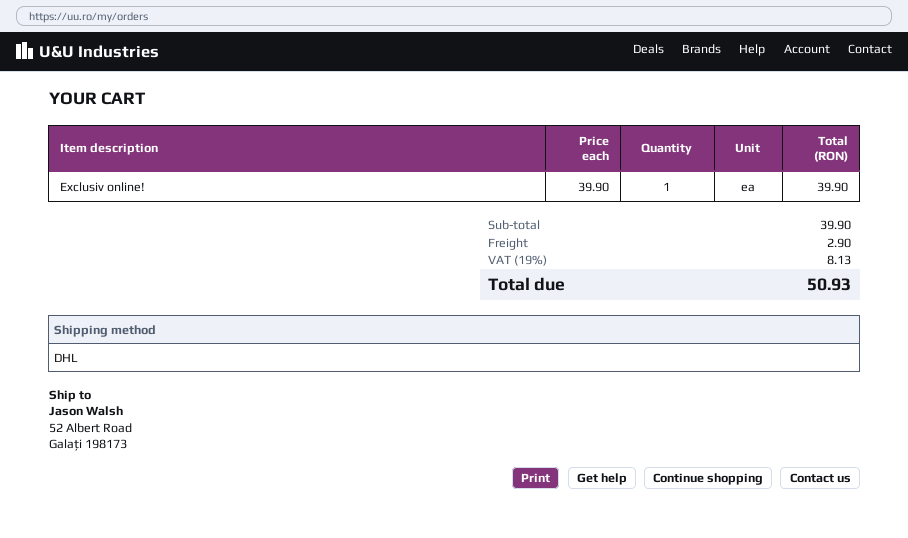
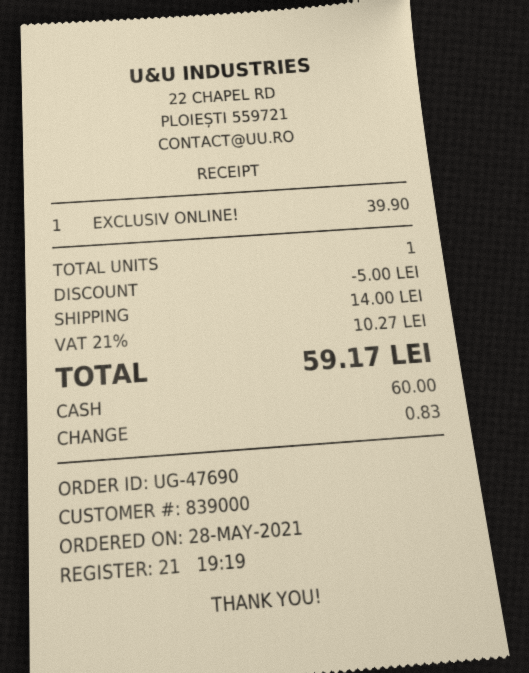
discount: none -> 5.00
shipping: 2.90 -> 14.00
tax: 19% = 8.13 -> 21% = 10.27
total: 50.93 -> 59.17

